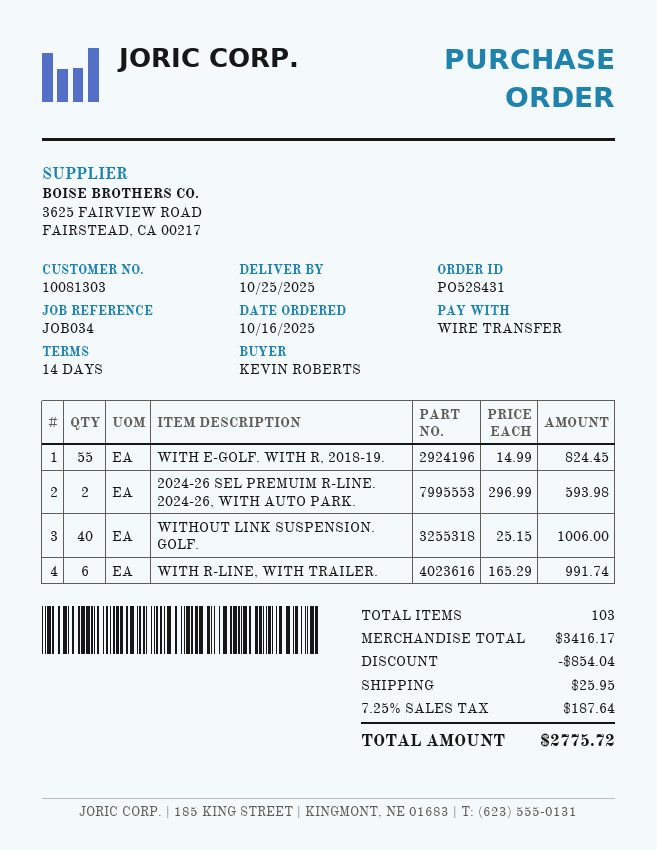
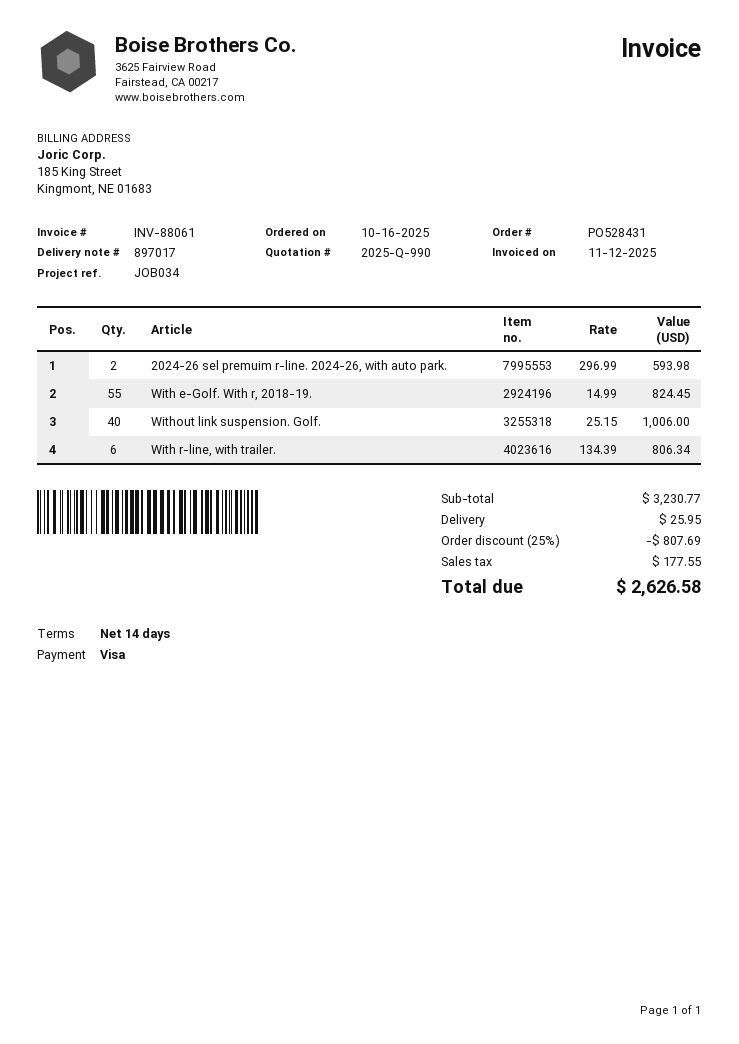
payment method: bank transfer -> Visa
WITH R-LINE, WITH TRAILER.: 6 x 165.29 = 991.74 -> 6 x 134.39 = 806.34
subtotal: 3416.17 -> 3230.77
discount: 854.04 -> 807.69
tax: 187.64 -> 177.55
total: 2775.72 -> 2626.58

